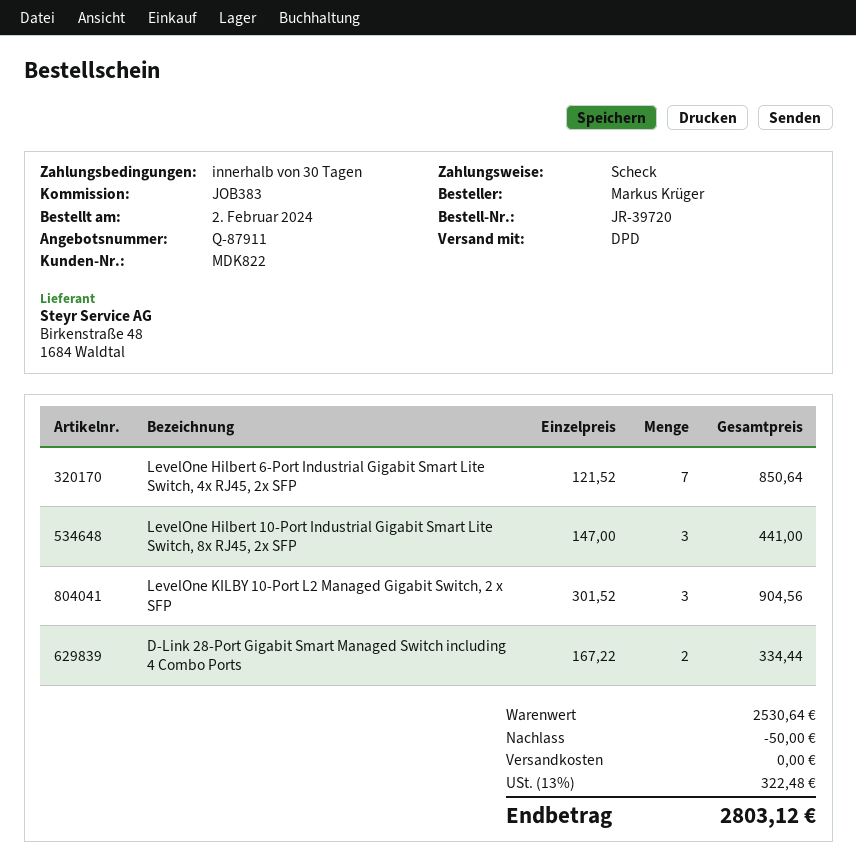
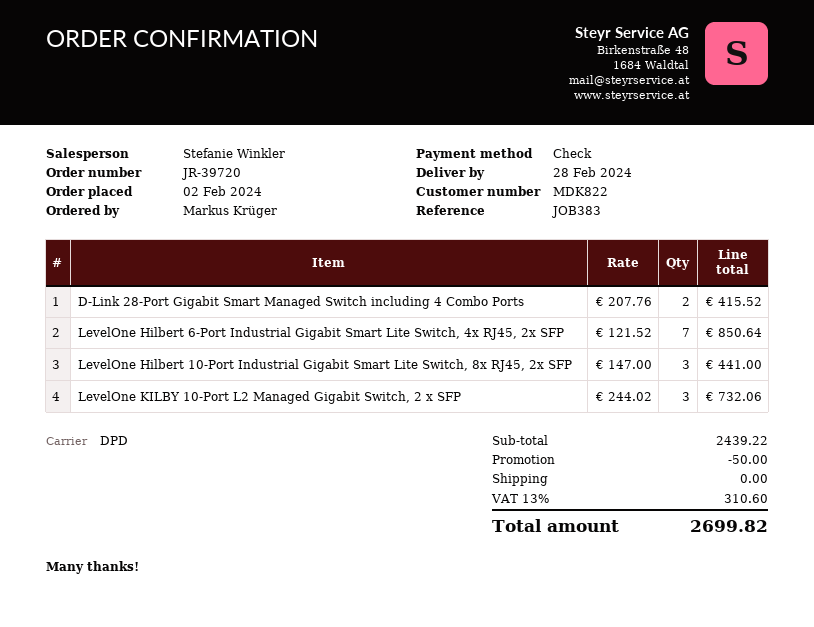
LevelOne KILBY 10-Port L2 Managed Gigabit Switch, 2 x SFP: 3 x 301.52 = 904.56 -> 3 x 244.02 = 732.06
D-Link 28-Port Gigabit Smart Managed Switch including 4 Combo Ports: 2 x 167.22 = 334.44 -> 2 x 207.76 = 415.52
subtotal: 2530.64 -> 2439.22
tax: 13% = 322.48 -> 13% = 310.60
total: 2803.12 -> 2699.82

